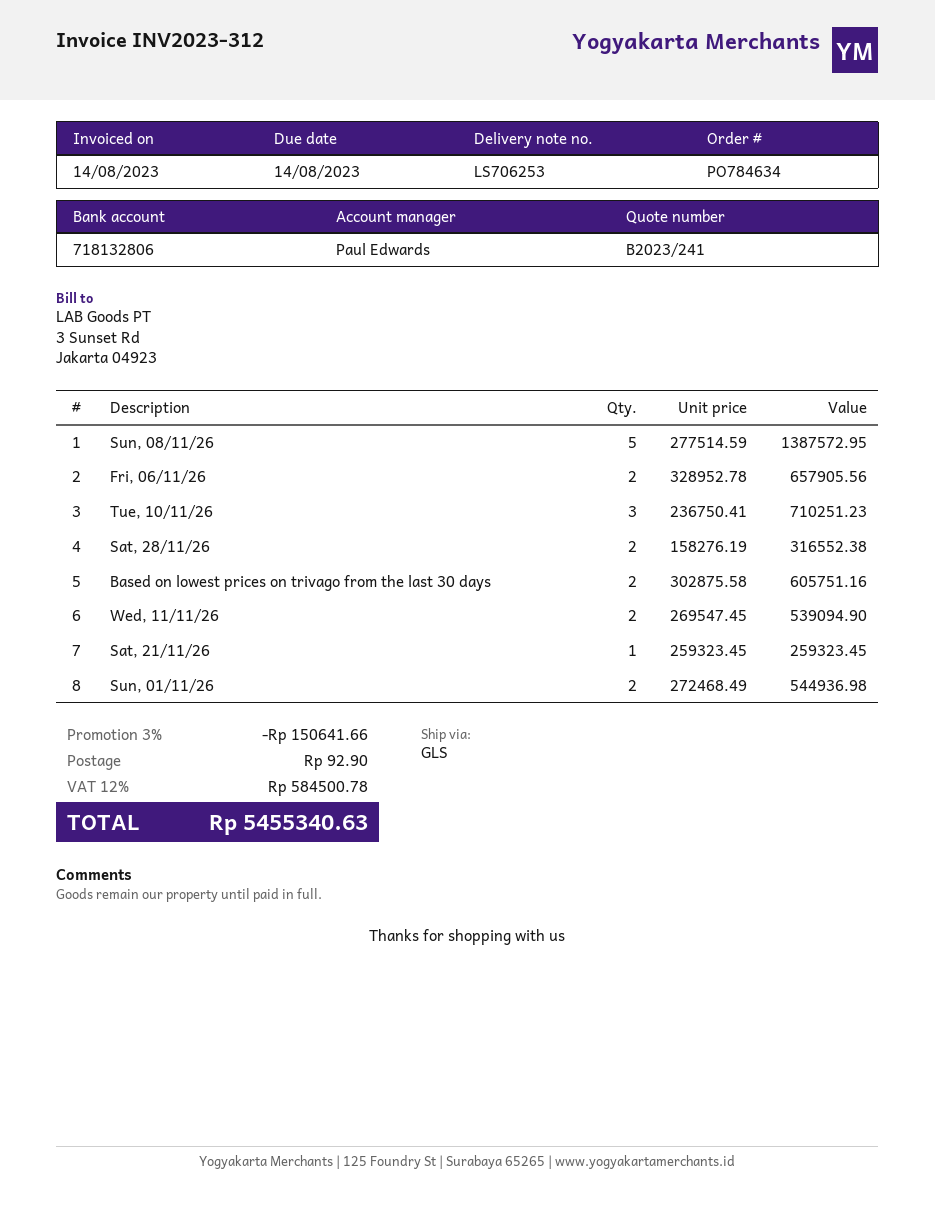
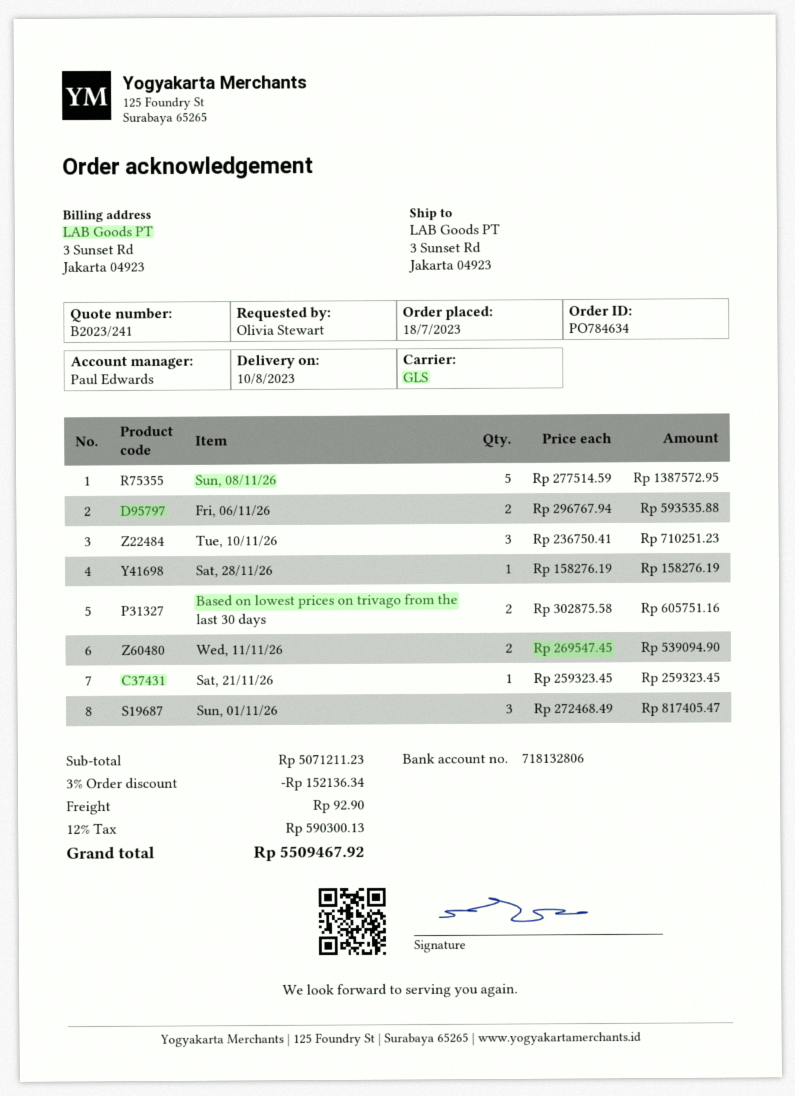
Fri, 06/11/26: 2 x 328952.78 = 657905.56 -> 2 x 296767.94 = 593535.88
Sat, 28/11/26: 2 x 158276.19 = 316552.38 -> 1 x 158276.19 = 158276.19
Sun, 01/11/26: 2 x 272468.49 = 544936.98 -> 3 x 272468.49 = 817405.47
discount: 3% = 150641.66 -> 3% = 152136.34
tax: 12% = 584500.78 -> 12% = 590300.13
total: 5455340.63 -> 5509467.92

